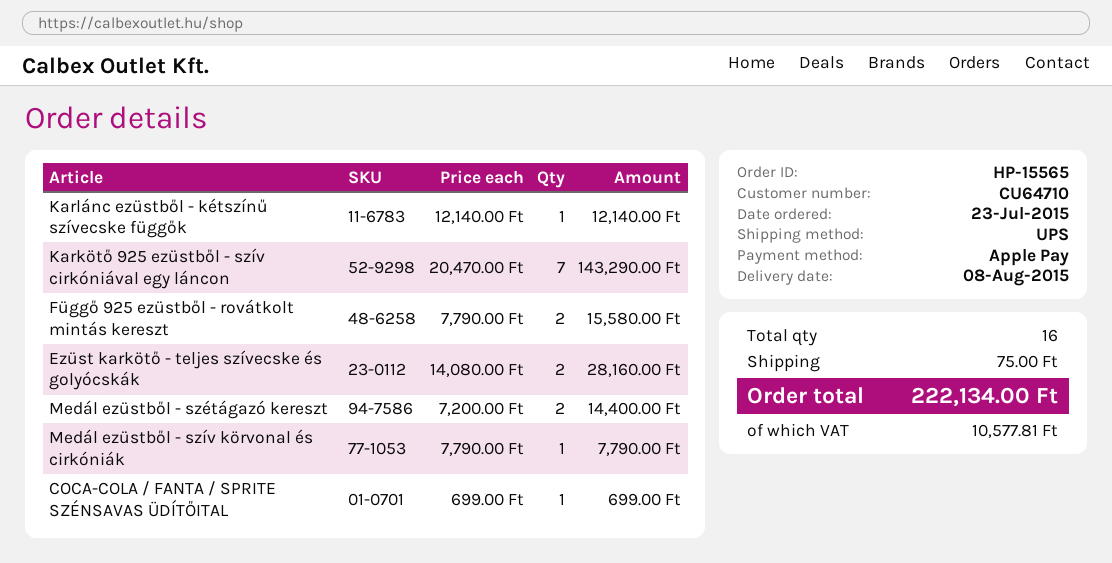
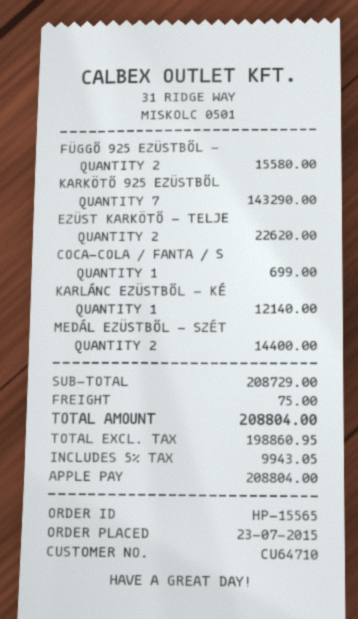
Ezüst karkötő - teljes szívecske és golyócskák: 2 for 28160.00 -> 2 for 22620.00
Medál ezüstből - szív körvonal és cirkóniák: 1 for 7790.00 -> none
tax: 10577.81 -> 9943.05
total: 222134.00 -> 208804.00

